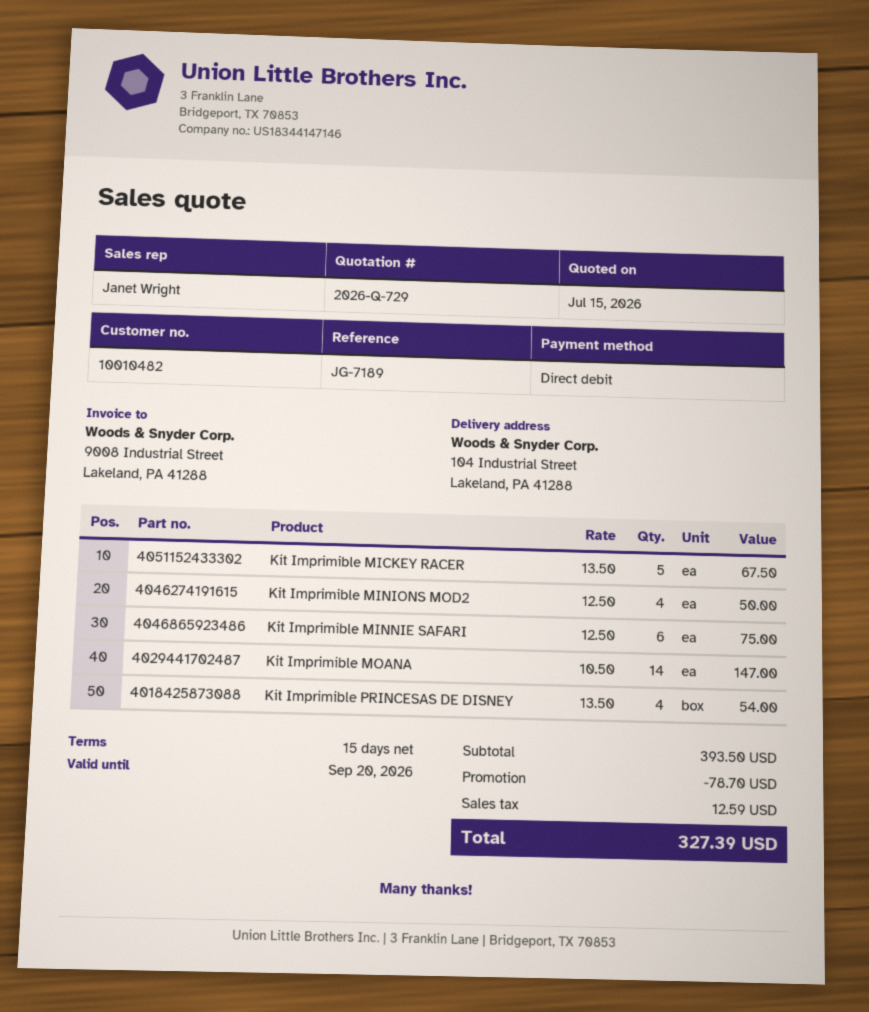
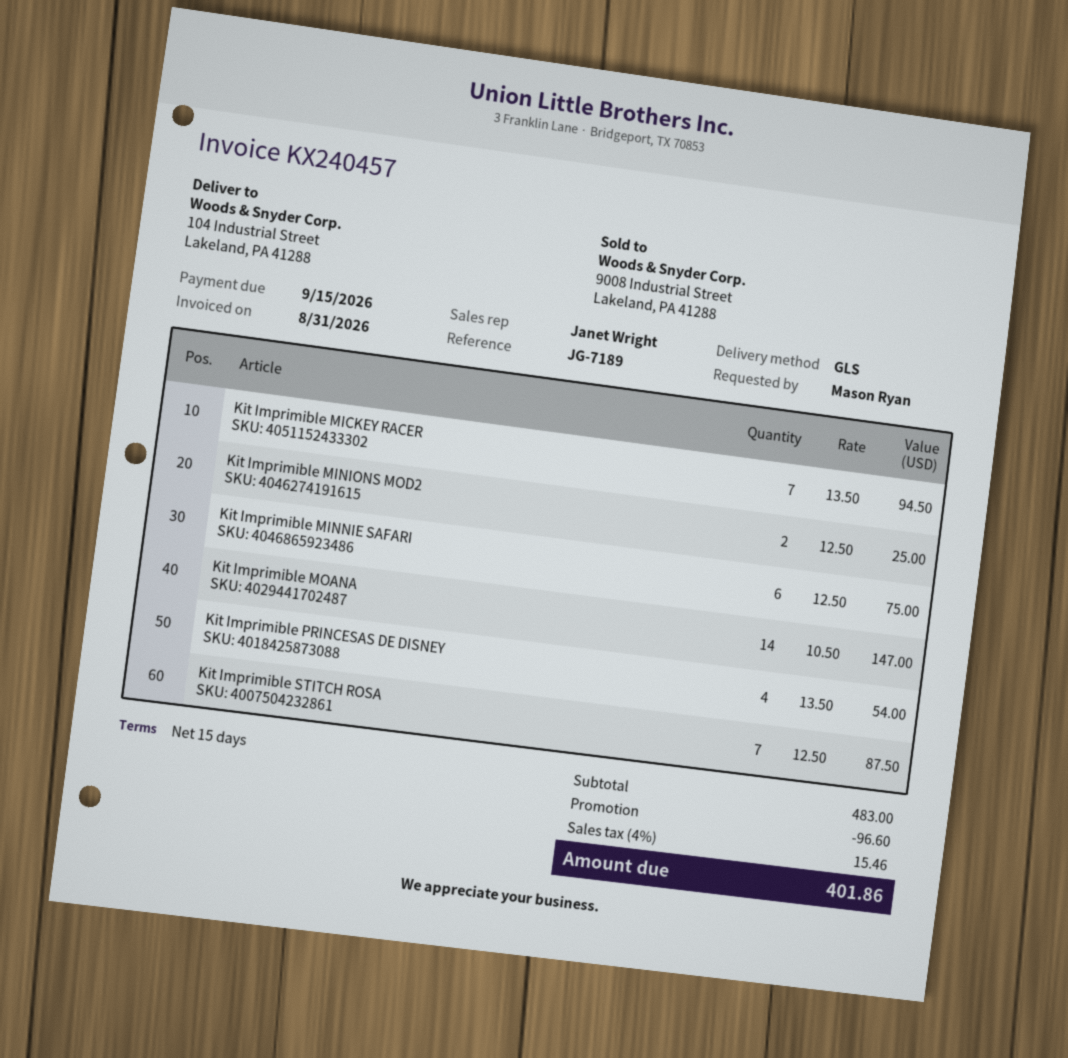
Kit Imprimible MICKEY RACER: 5 x 13.50 = 67.50 -> 7 x 13.50 = 94.50
Kit Imprimible MINIONS MOD2: 4 x 12.50 = 50.00 -> 2 x 12.50 = 25.00
Kit Imprimible STITCH ROSA: none -> 7 x 12.50 = 87.50
subtotal: 393.50 -> 483.00
discount: 78.70 -> 96.60
tax: 12.59 -> 15.46
total: 327.39 -> 401.86

